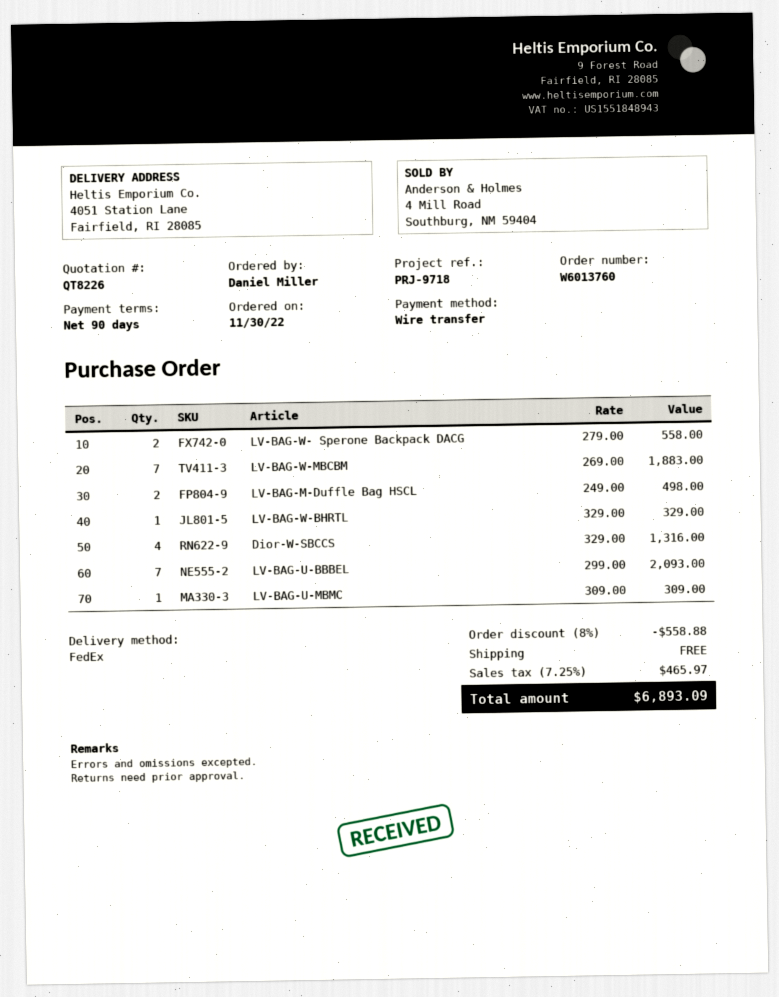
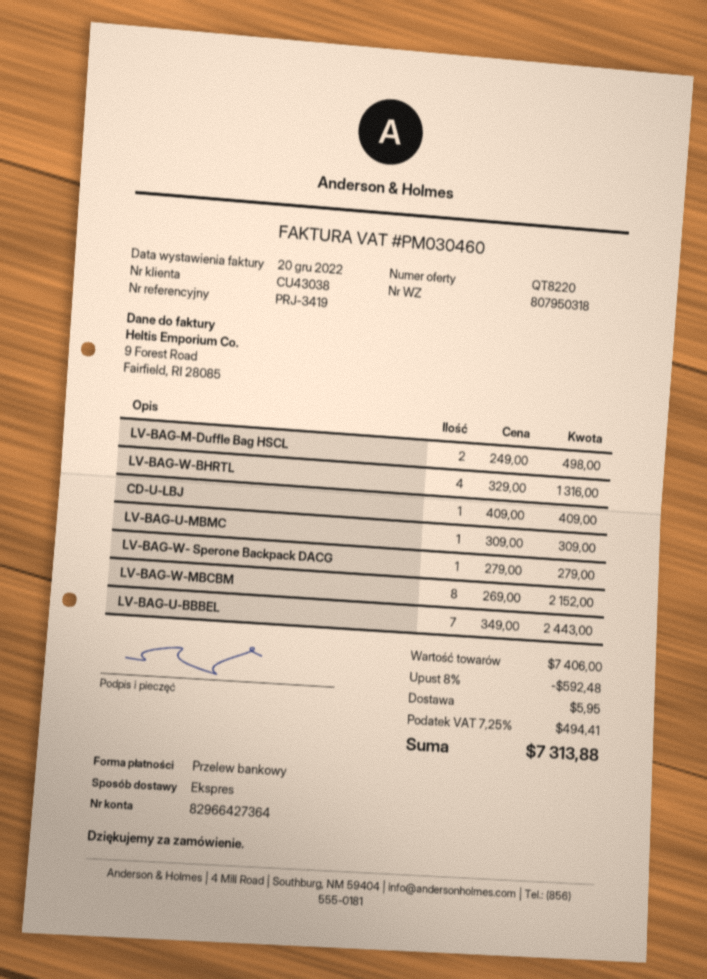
quote number: QT8226 -> QT8220
reference: PRJ-9718 -> PRJ-3419
shipping method: FedEx -> express
LV-BAG-W- Sperone Backpack DACG: 2 x 279.00 = 558.00 -> 1 x 279.00 = 279.00
LV-BAG-W-MBCBM: 7 x 269.00 = 1883.00 -> 8 x 269.00 = 2152.00
LV-BAG-W-BHRTL: 1 x 329.00 = 329.00 -> 4 x 329.00 = 1316.00
Dior-W-SBCCS: 4 x 329.00 = 1316.00 -> none
LV-BAG-U-BBBEL: 7 x 299.00 = 2093.00 -> 7 x 349.00 = 2443.00
CD-U-LBJ: none -> 1 x 409.00 = 409.00
discount: 8% = 558.88 -> 8% = 592.48
shipping: 0.00 -> 5.95
tax: 7.25% = 465.97 -> 7.25% = 494.41
total: 6893.09 -> 7313.88

